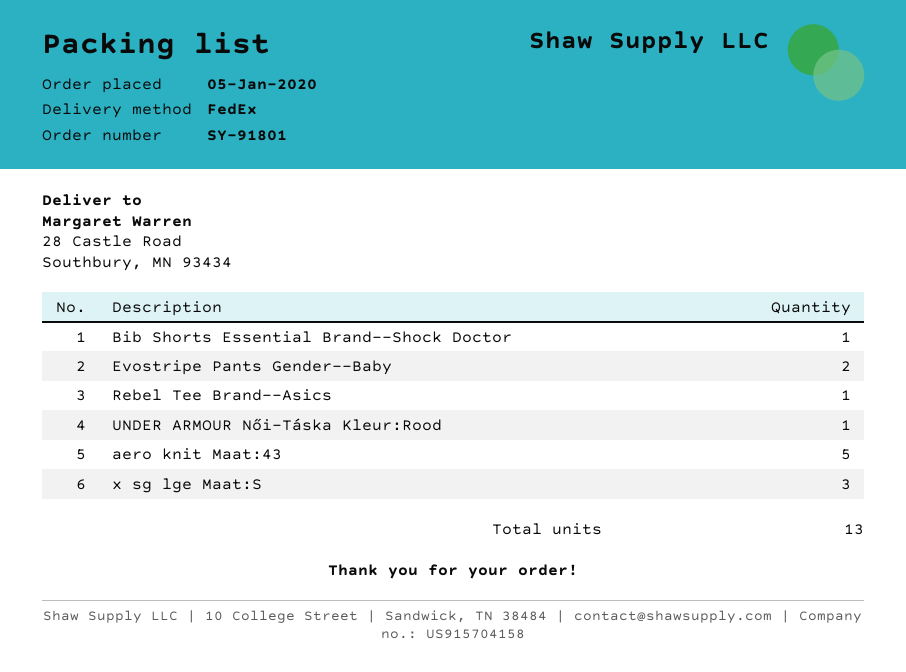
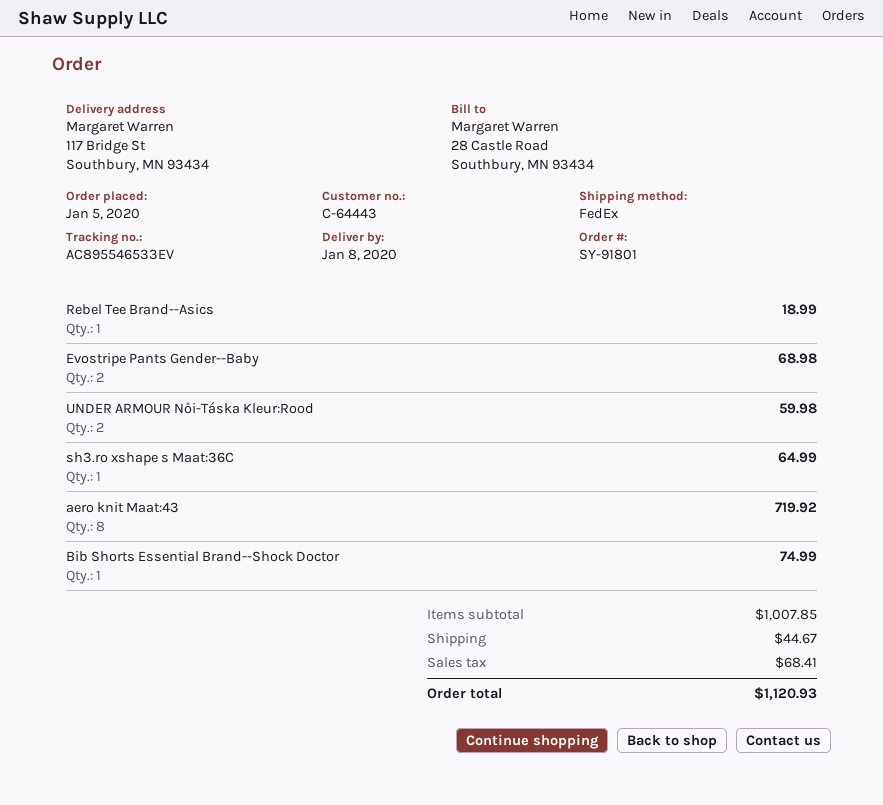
ship to: 28 Castle Road, Southbury, MN 93434 -> 117 Bridge St, Southbury, MN 93434
UNDER ARMOUR Női-Táska Kleur:Rood: 1 -> 2
aero knit Maat:43: 5 -> 8
x sg lge Maat:S: 3 -> none
sh3.ro xshape s Maat:36C: none -> 1

